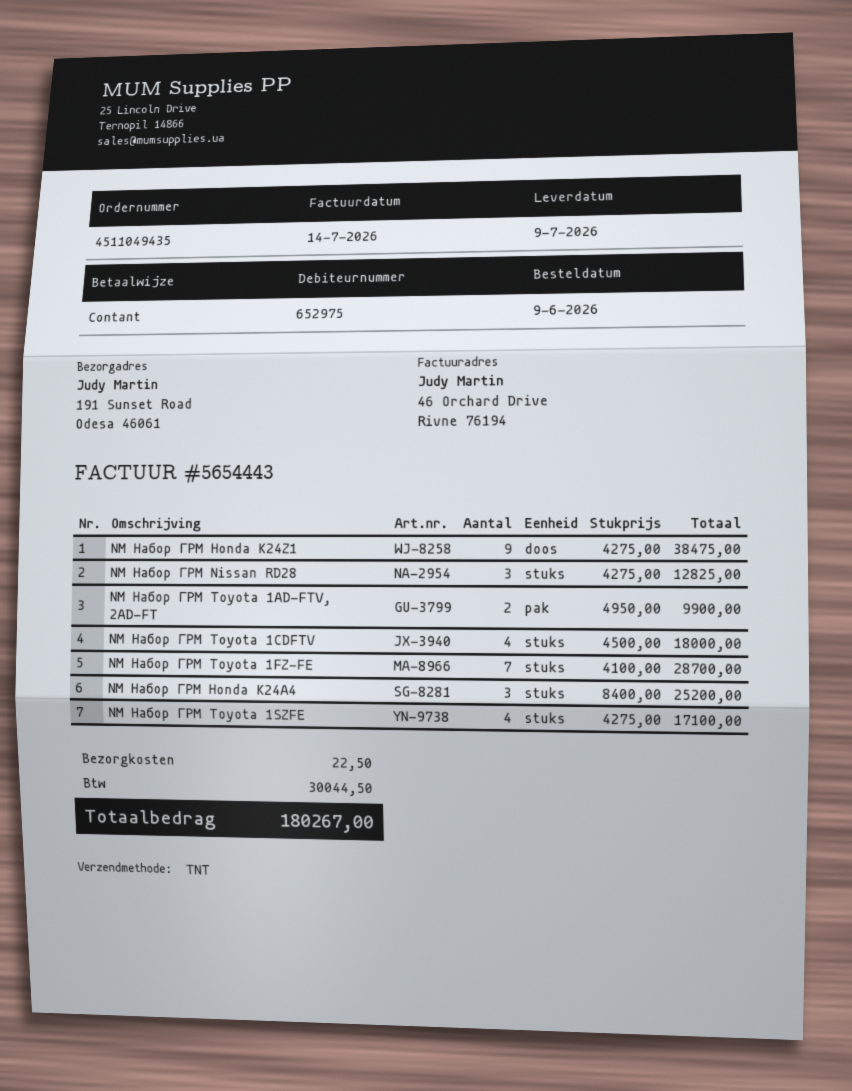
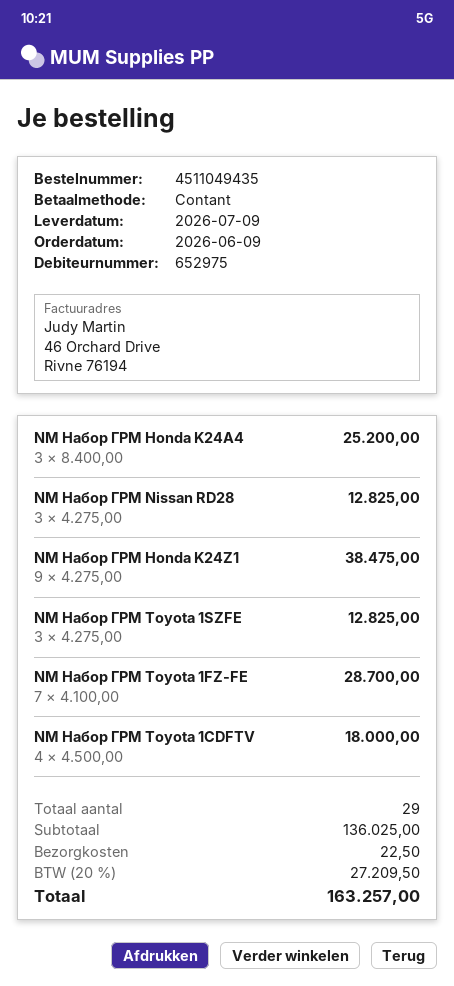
NM Набор ГРМ Toyota 1AD-FTV, 2AD-FT: 2 x 4950.00 = 9900.00 -> none
NM Набор ГРМ Toyota 1SZFE: 4 x 4275.00 = 17100.00 -> 3 x 4275.00 = 12825.00
tax: 30044.50 -> 27209.50
total: 180267.00 -> 163257.00

